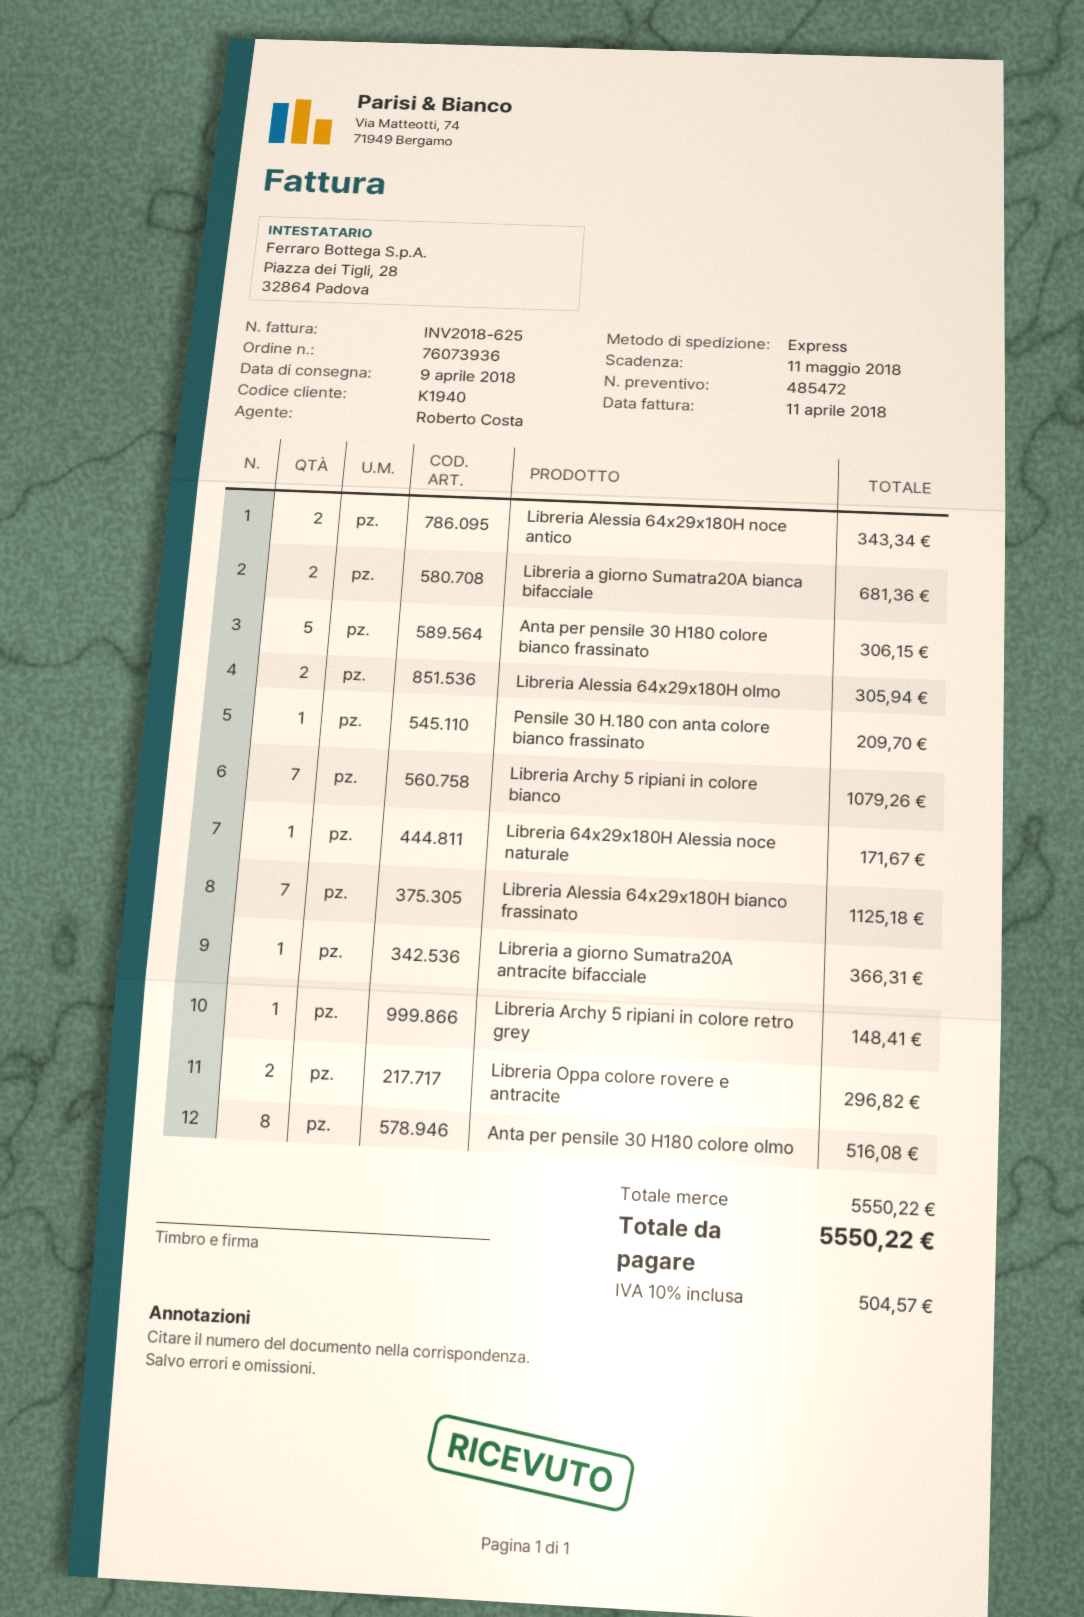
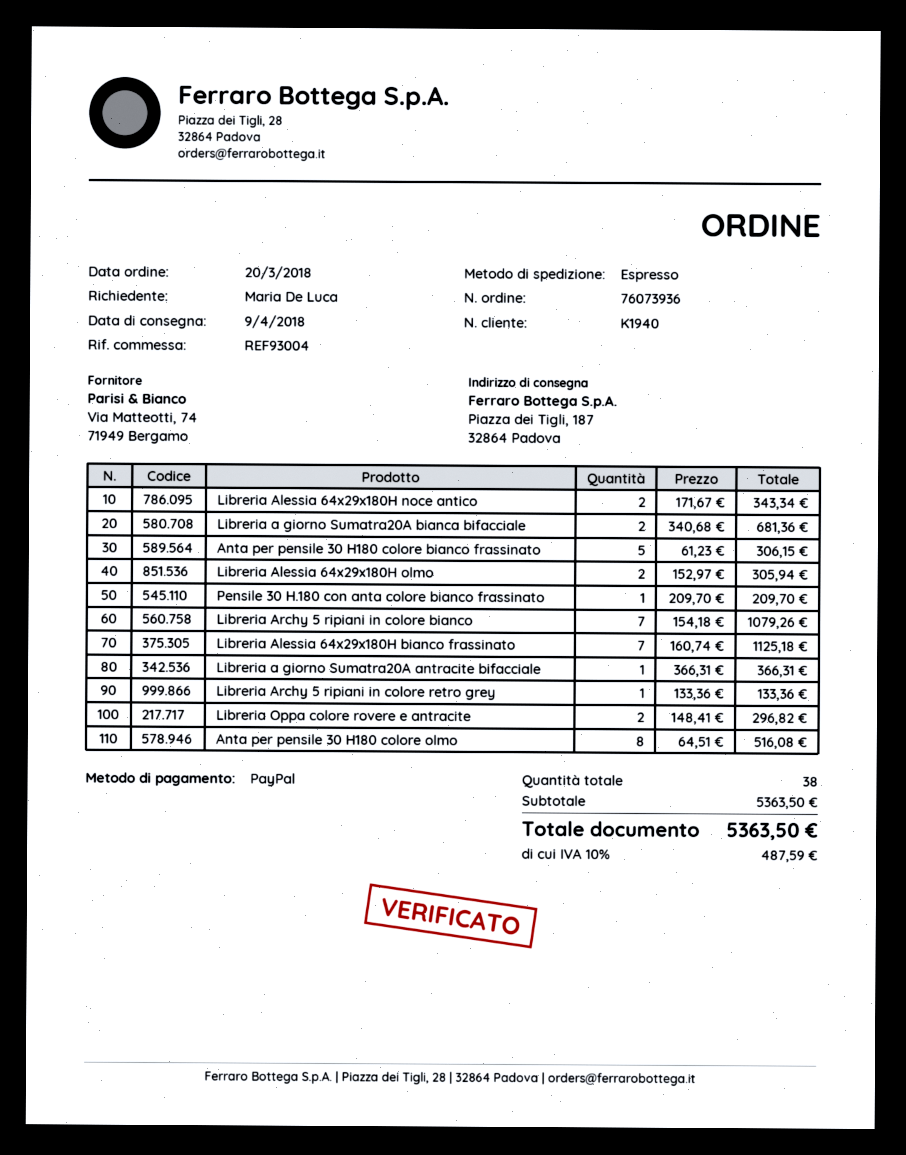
Libreria 64x29x180H Alessia noce naturale: 1 for 171.67 -> none
Libreria Archy 5 ripiani in colore retro grey: 1 for 148.41 -> 1 for 133.36
subtotal: 5550.22 -> 5363.50
tax: 10% = 504.57 -> 10% = 487.59
total: 5550.22 -> 5363.50

